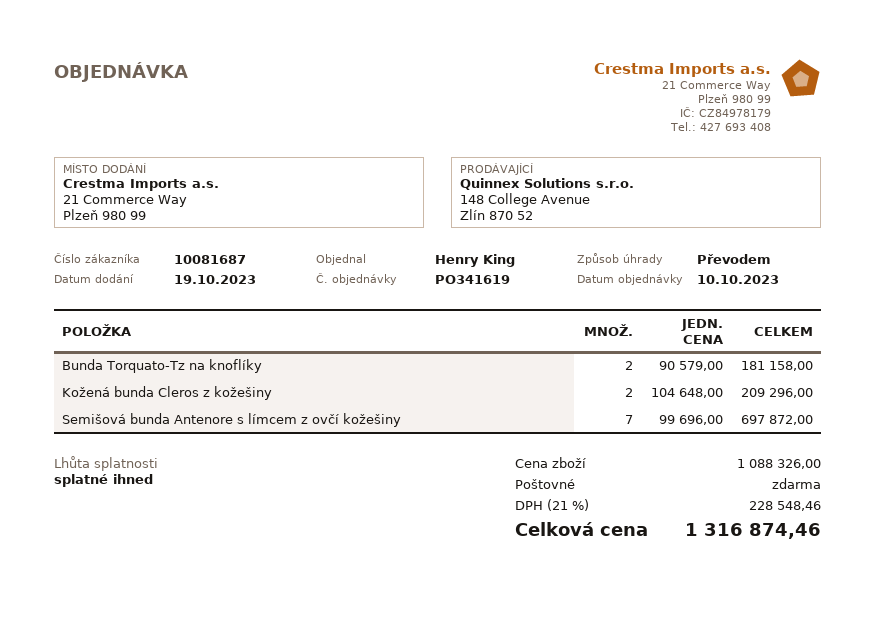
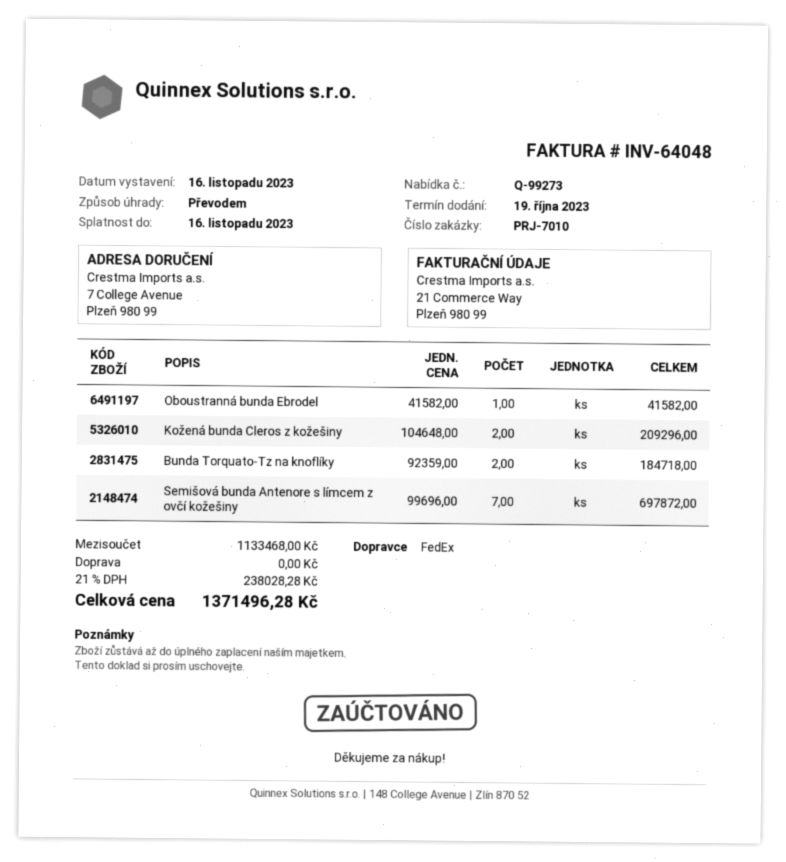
ship to: 21 Commerce Way, Plzeň 980 99 -> 7 College Avenue, Plzeň 980 99
Bunda Torquato-Tz na knoflíky: 2 x 90579.00 = 181158.00 -> 2 x 92359.00 = 184718.00
Oboustranná bunda Ebrodel: none -> 1 x 41582.00 = 41582.00
subtotal: 1088326.00 -> 1133468.00
tax: 21% = 228548.46 -> 21% = 238028.28
total: 1316874.46 -> 1371496.28

